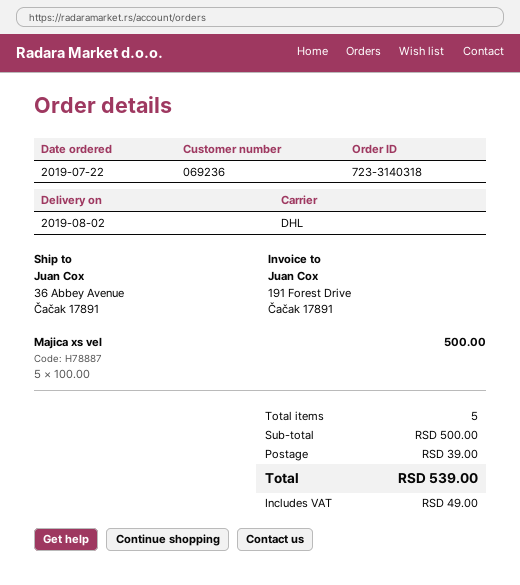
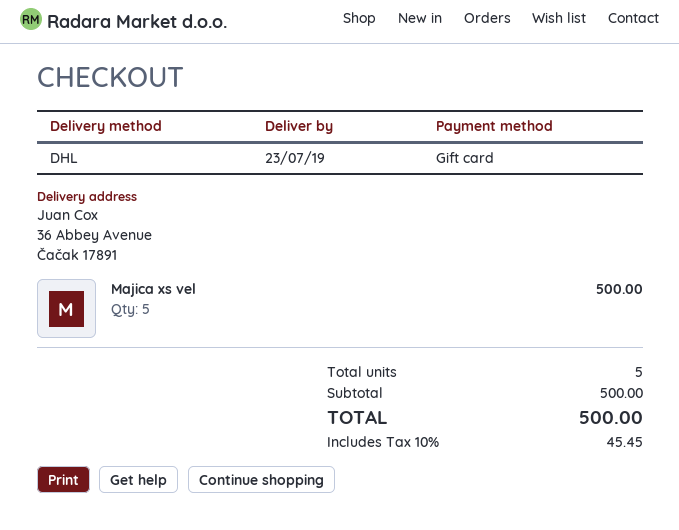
delivery date: 2019-08-02 -> 2019-07-23
shipping: 39.00 -> none
tax: 49.00 -> 45.45
total: 539.00 -> 500.00

